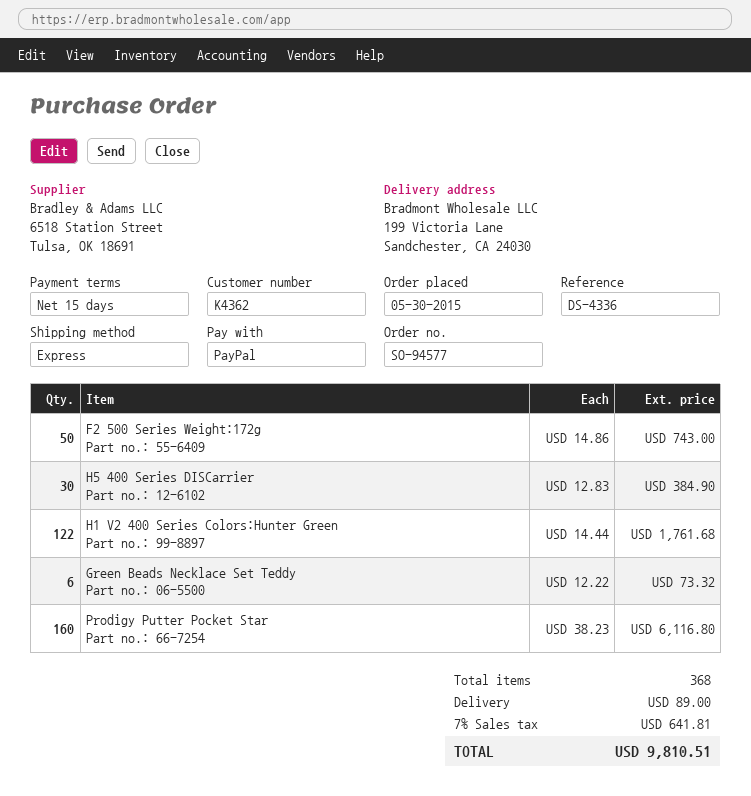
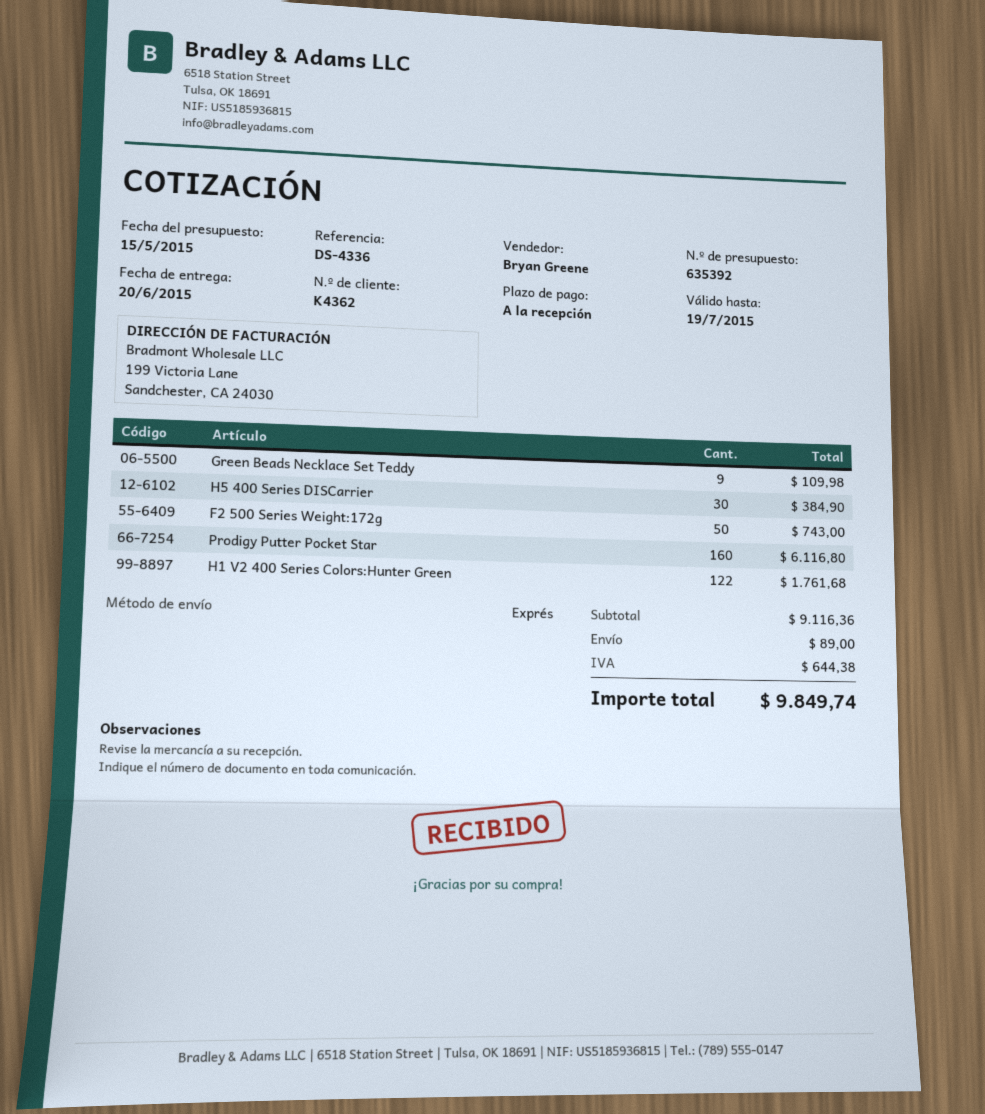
payment terms: 15 days -> on receipt
Green Beads Necklace Set Teddy: 6 for 73.32 -> 9 for 109.98
tax: 641.81 -> 644.38
total: 9810.51 -> 9849.74

